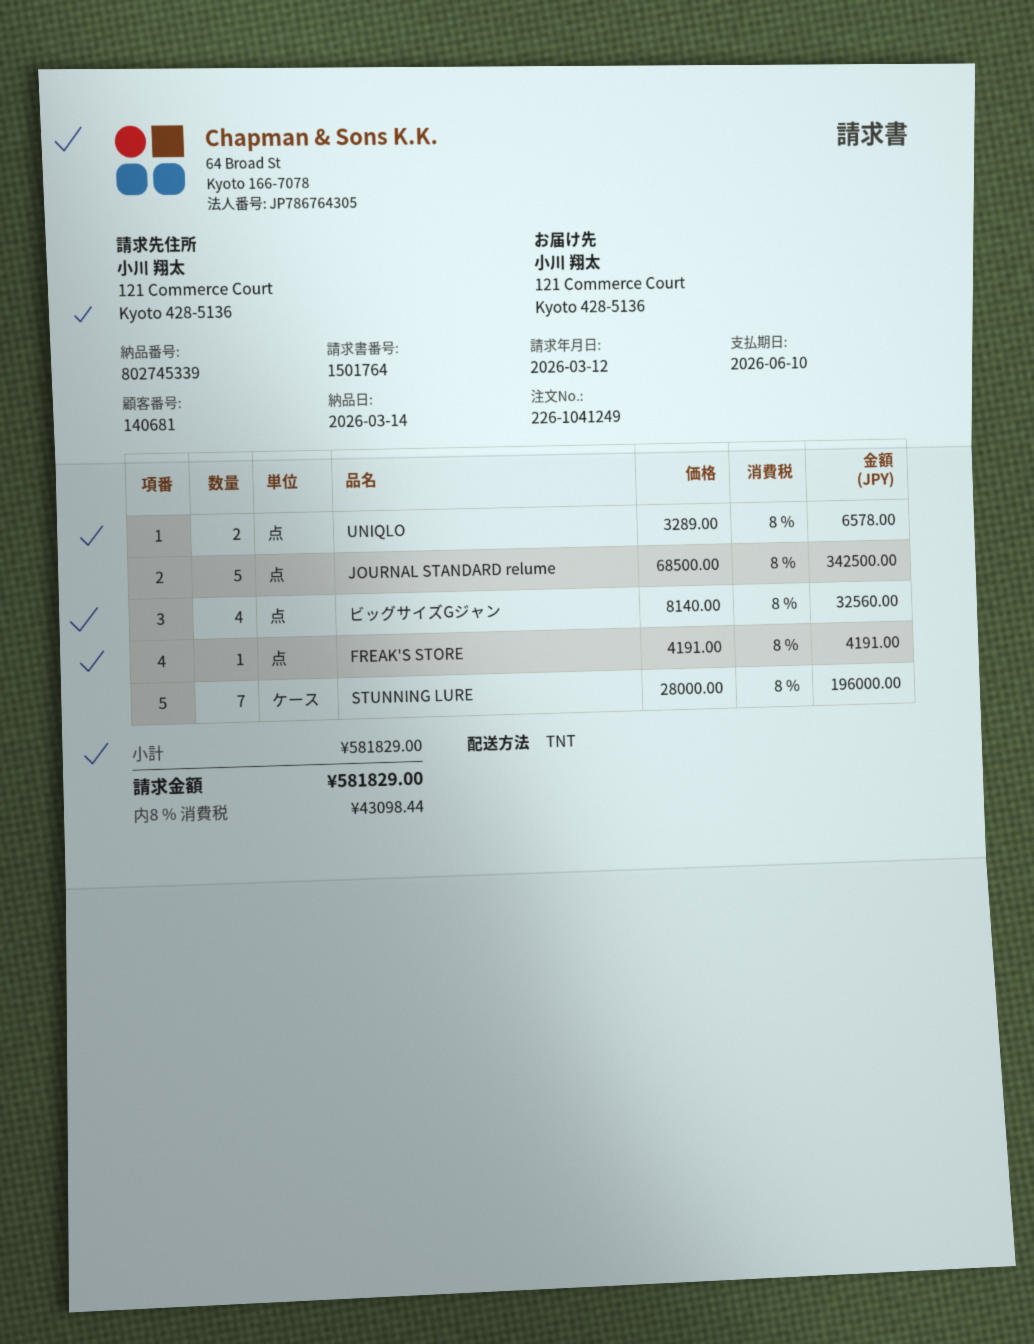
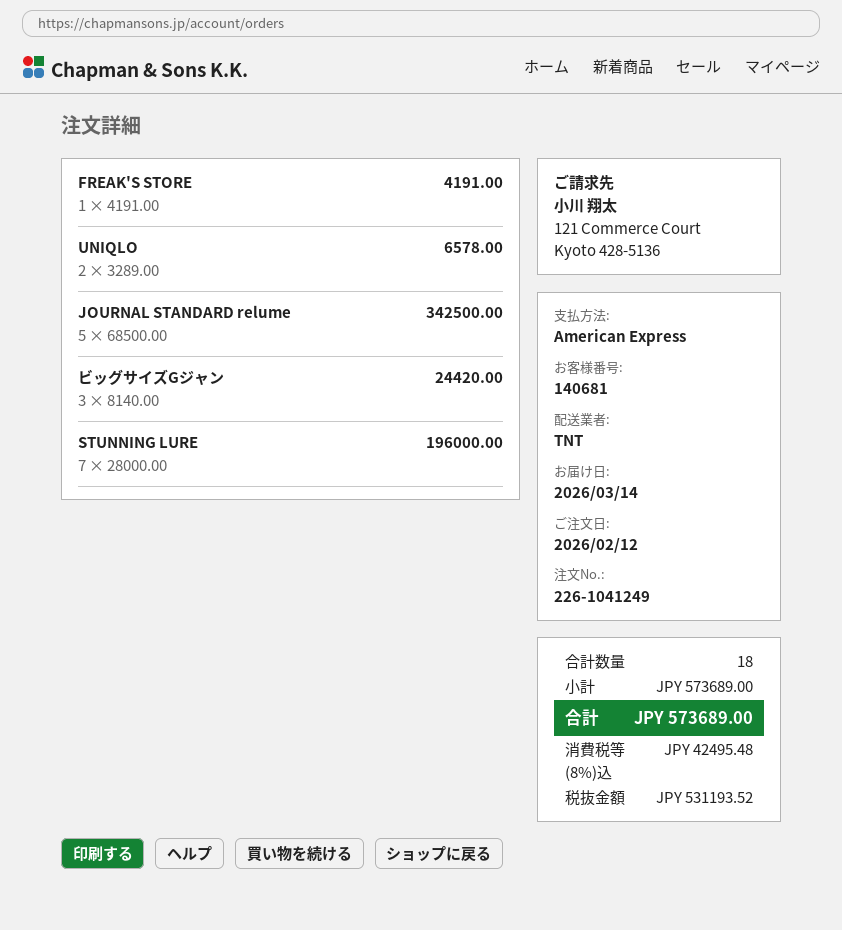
ビッグサイズGジャン: 4 x 8140.00 = 32560.00 -> 3 x 8140.00 = 24420.00
subtotal: 581829.00 -> 573689.00
tax: 8% = 43098.44 -> 8% = 42495.48
total: 581829.00 -> 573689.00

